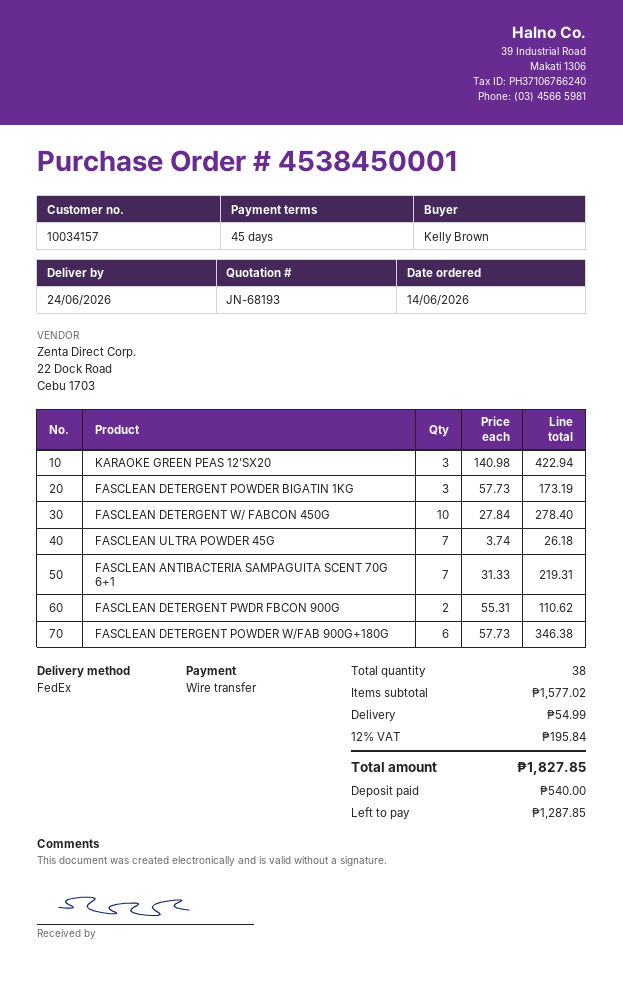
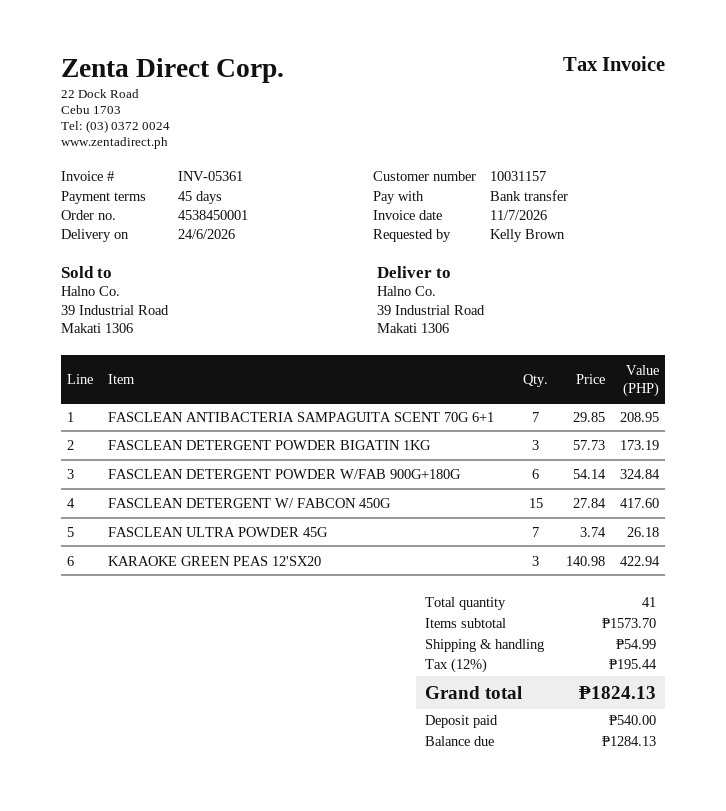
customer number: 10034157 -> 10031157
FASCLEAN DETERGENT W/ FABCON 450G: 10 x 27.84 = 278.40 -> 15 x 27.84 = 417.60
FASCLEAN ANTIBACTERIA SAMPAGUITA SCENT 70G 6+1: 7 x 31.33 = 219.31 -> 7 x 29.85 = 208.95
FASCLEAN DETERGENT PWDR FBCON 900G: 2 x 55.31 = 110.62 -> none
FASCLEAN DETERGENT POWDER W/FAB 900G+180G: 6 x 57.73 = 346.38 -> 6 x 54.14 = 324.84
total quantity: 38 -> 41
subtotal: 1577.02 -> 1573.70
tax: 12% = 195.84 -> 12% = 195.44
total: 1827.85 -> 1824.13
balance: 1287.85 -> 1284.13

